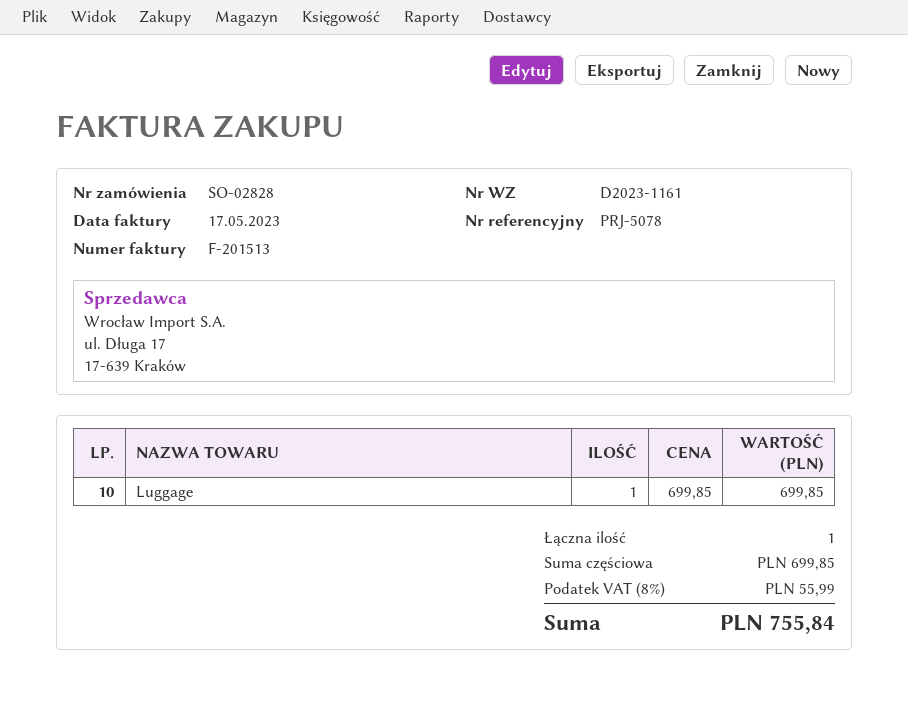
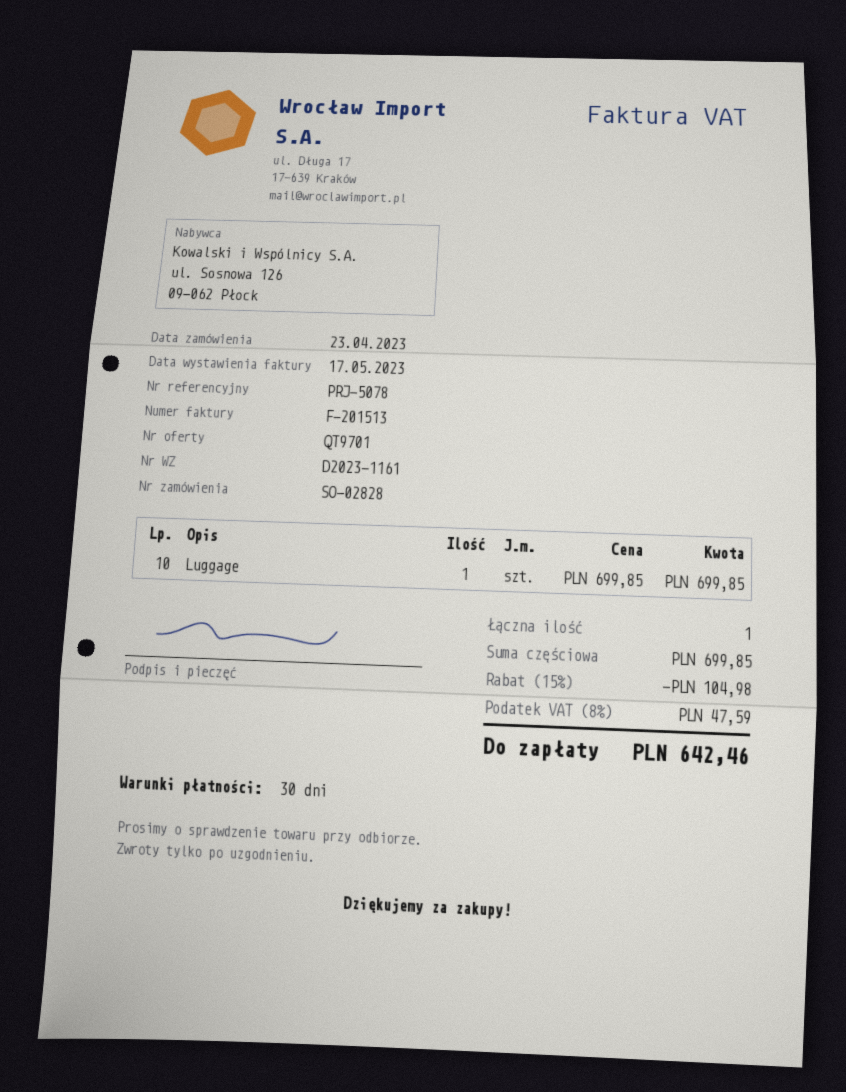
discount: none -> 15% = 104.98
tax: 8% = 55.99 -> 8% = 47.59
total: 755.84 -> 642.46

